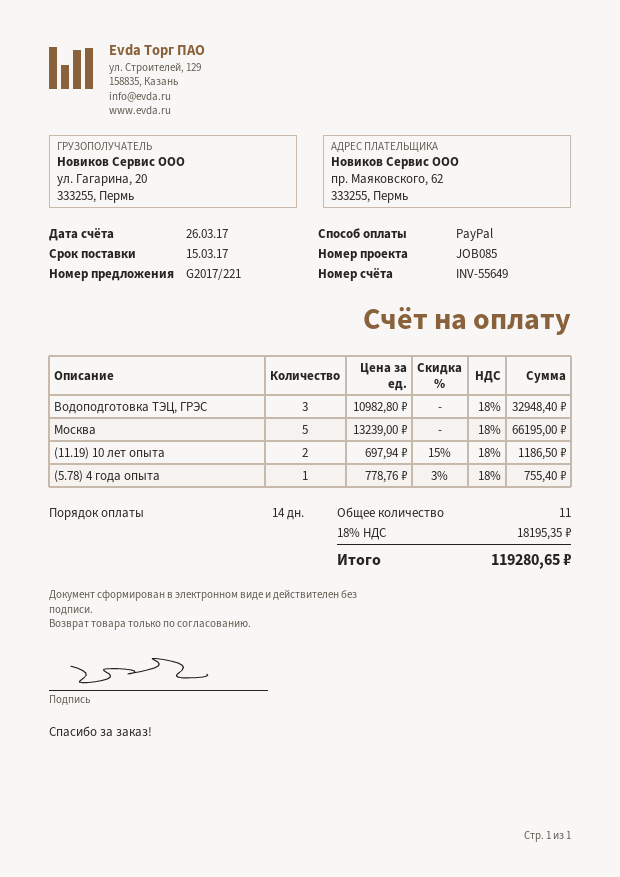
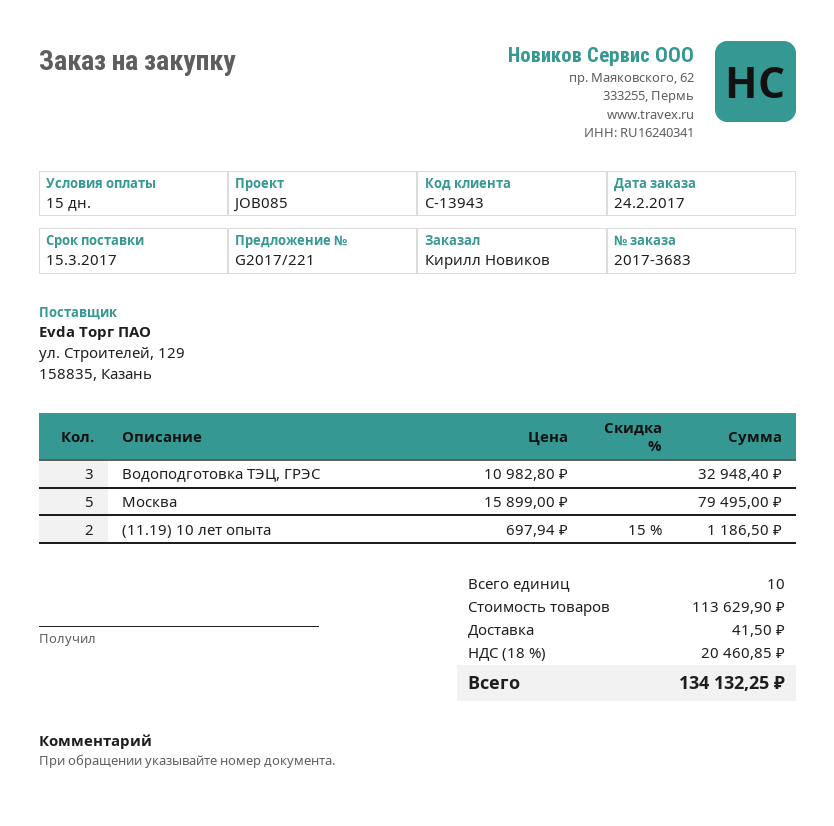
payment terms: 14 days -> 15 days
Москва: 5 x 13239.00 = 66195.00 -> 5 x 15899.00 = 79495.00
(5.78) 4 года опыта: 1 x 778.76 - 3% = 755.40 -> none
total quantity: 11 -> 10
shipping: none -> 41.50
tax: 18% = 18195.35 -> 18% = 20460.85
total: 119280.65 -> 134132.25

